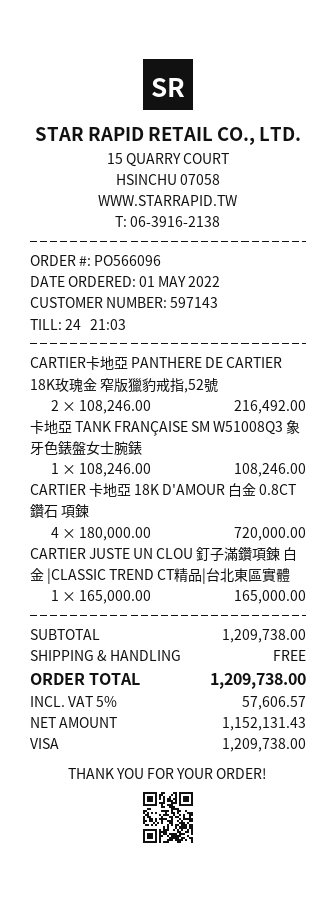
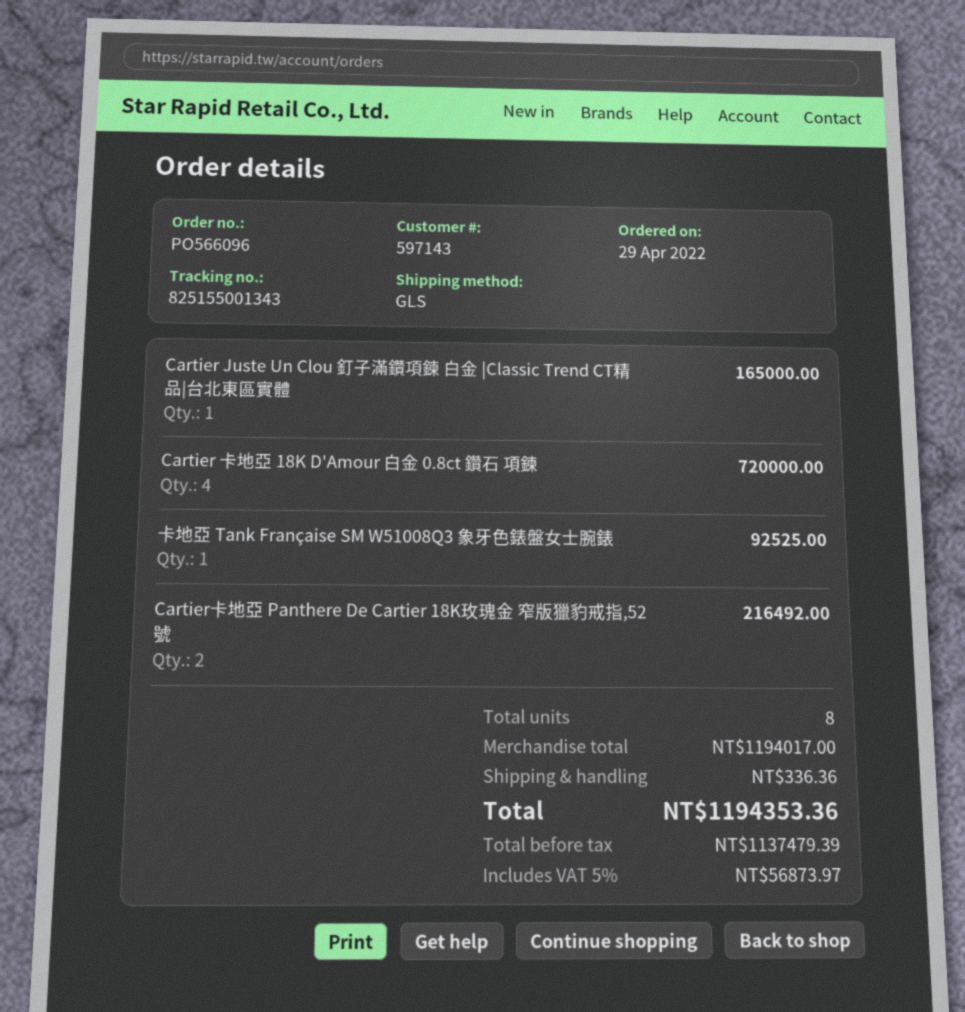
order date: 2022-05-01 -> 2022-04-29
卡地亞 TANK FRANÇAISE SM W51008Q3 象牙色錶盤女士腕錶: 1 for 108246.00 -> 1 for 92525.00
subtotal: 1209738.00 -> 1194017.00
shipping: 0.00 -> 336.36
net: 1152131.43 -> 1137479.39
tax: 5% = 57606.57 -> 5% = 56873.97
total: 1209738.00 -> 1194353.36

